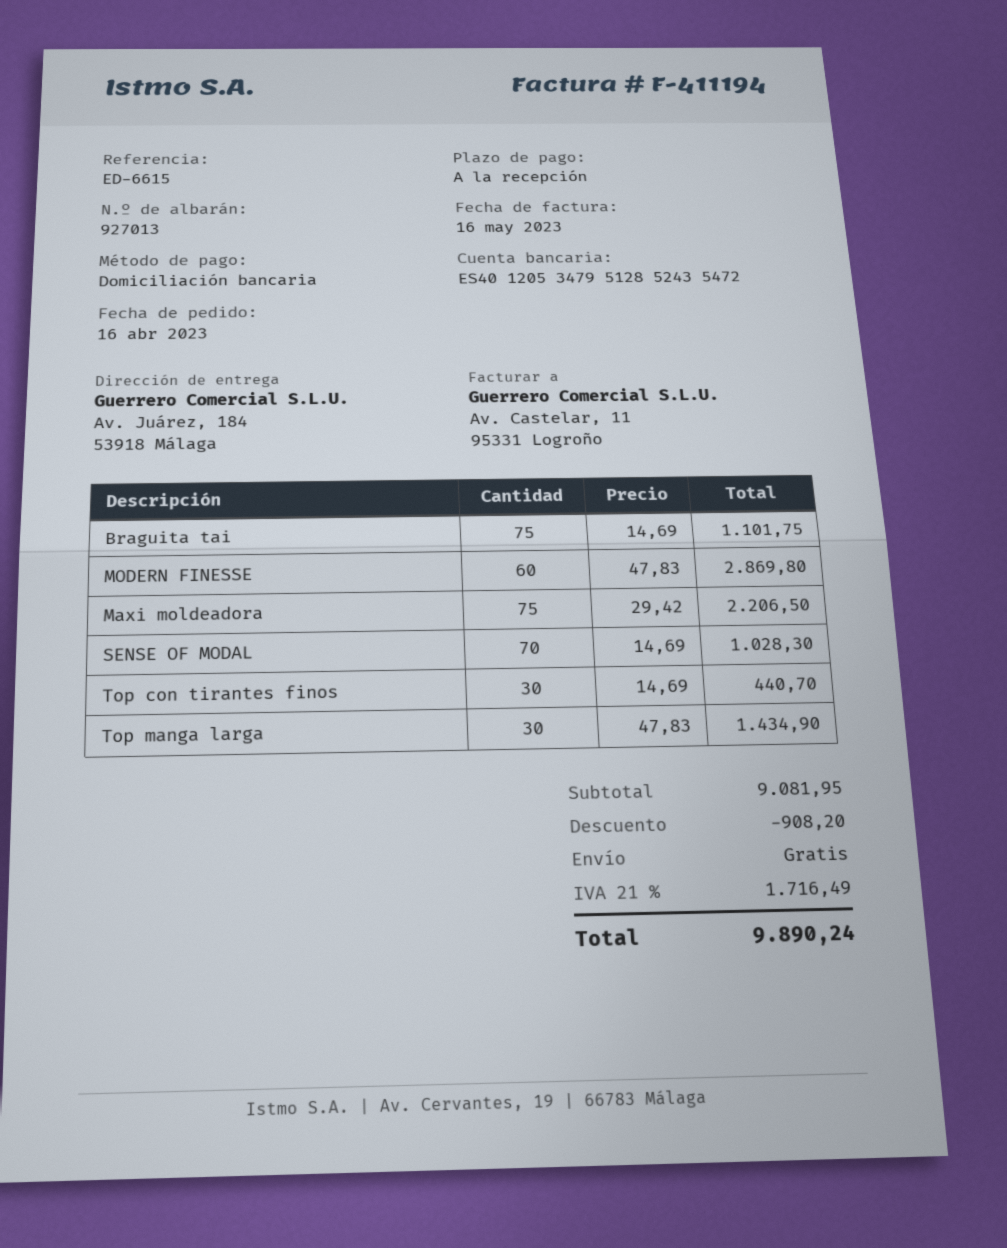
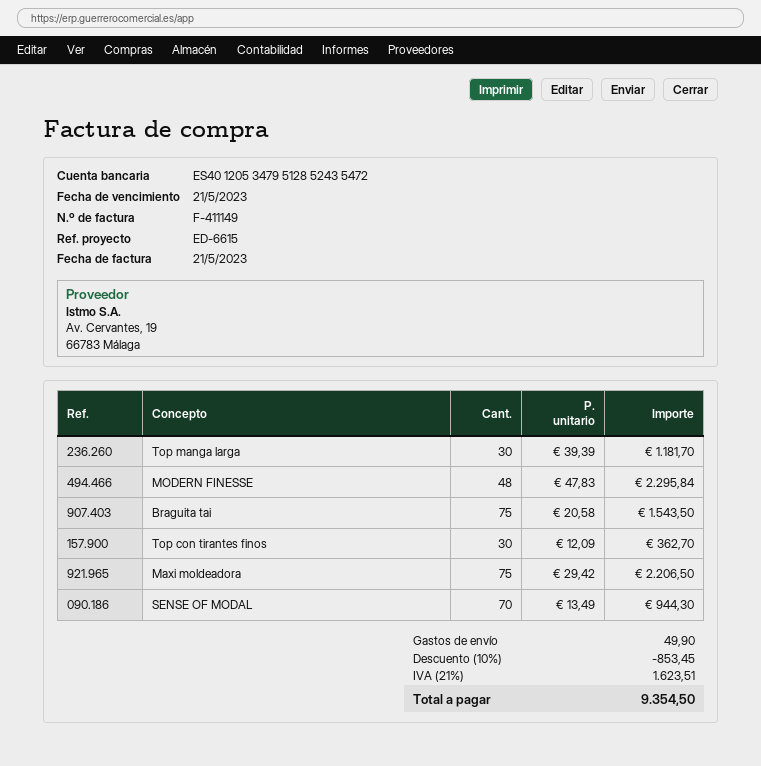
invoice number: F-411194 -> F-411149
invoice date: 2023-05-16 -> 2023-05-21
Braguita tai: 75 x 14.69 = 1101.75 -> 75 x 20.58 = 1543.50
MODERN FINESSE: 60 x 47.83 = 2869.80 -> 48 x 47.83 = 2295.84
SENSE OF MODAL: 70 x 14.69 = 1028.30 -> 70 x 13.49 = 944.30
Top con tirantes finos: 30 x 14.69 = 440.70 -> 30 x 12.09 = 362.70
Top manga larga: 30 x 47.83 = 1434.90 -> 30 x 39.39 = 1181.70
discount: 908.20 -> 853.45
shipping: 0.00 -> 49.90
tax: 21% = 1716.49 -> 21% = 1623.51
total: 9890.24 -> 9354.50

